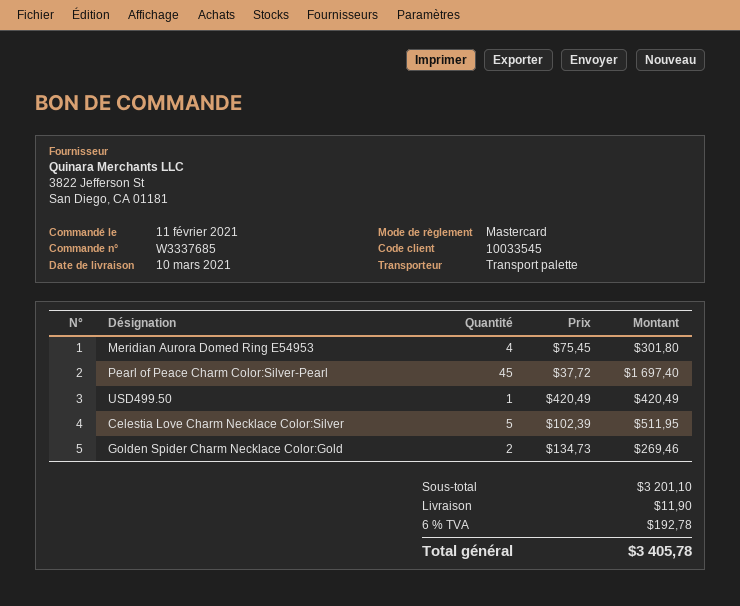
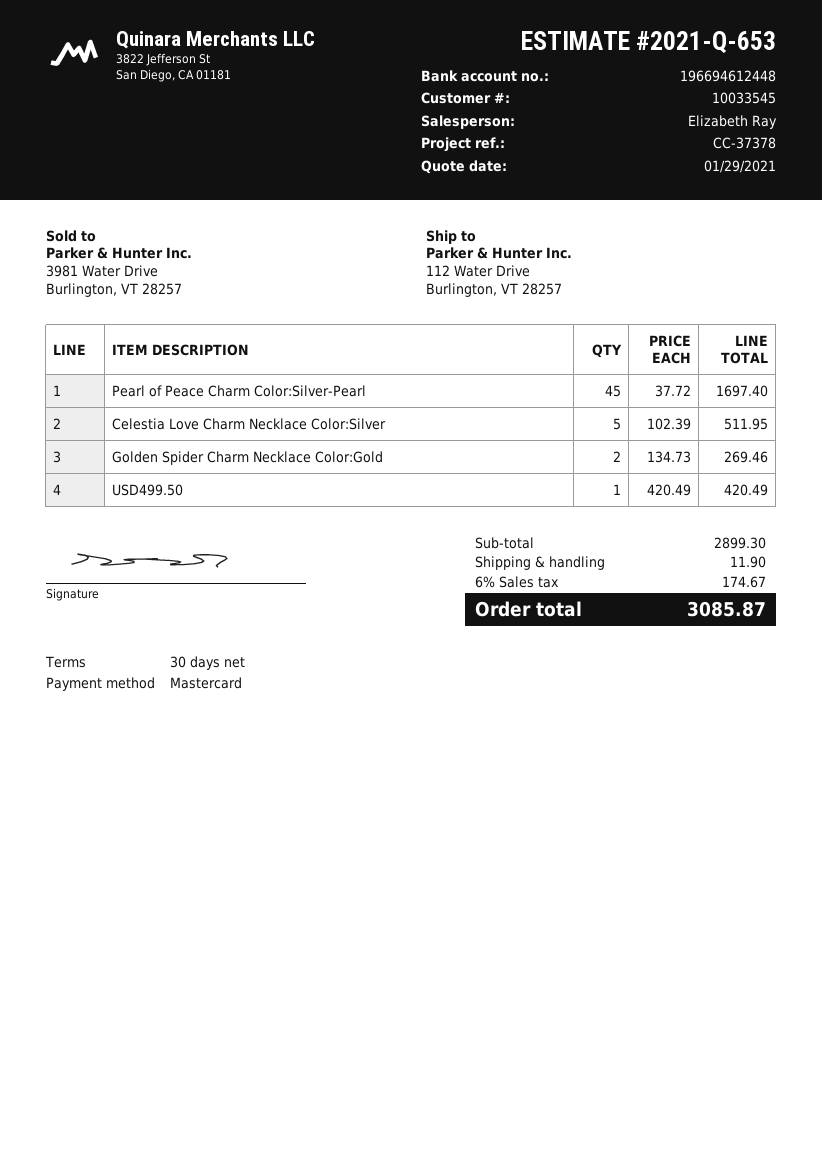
Meridian Aurora Domed Ring E54953: 4 x 75.45 = 301.80 -> none
subtotal: 3201.10 -> 2899.30
tax: 6% = 192.78 -> 6% = 174.67
total: 3405.78 -> 3085.87

